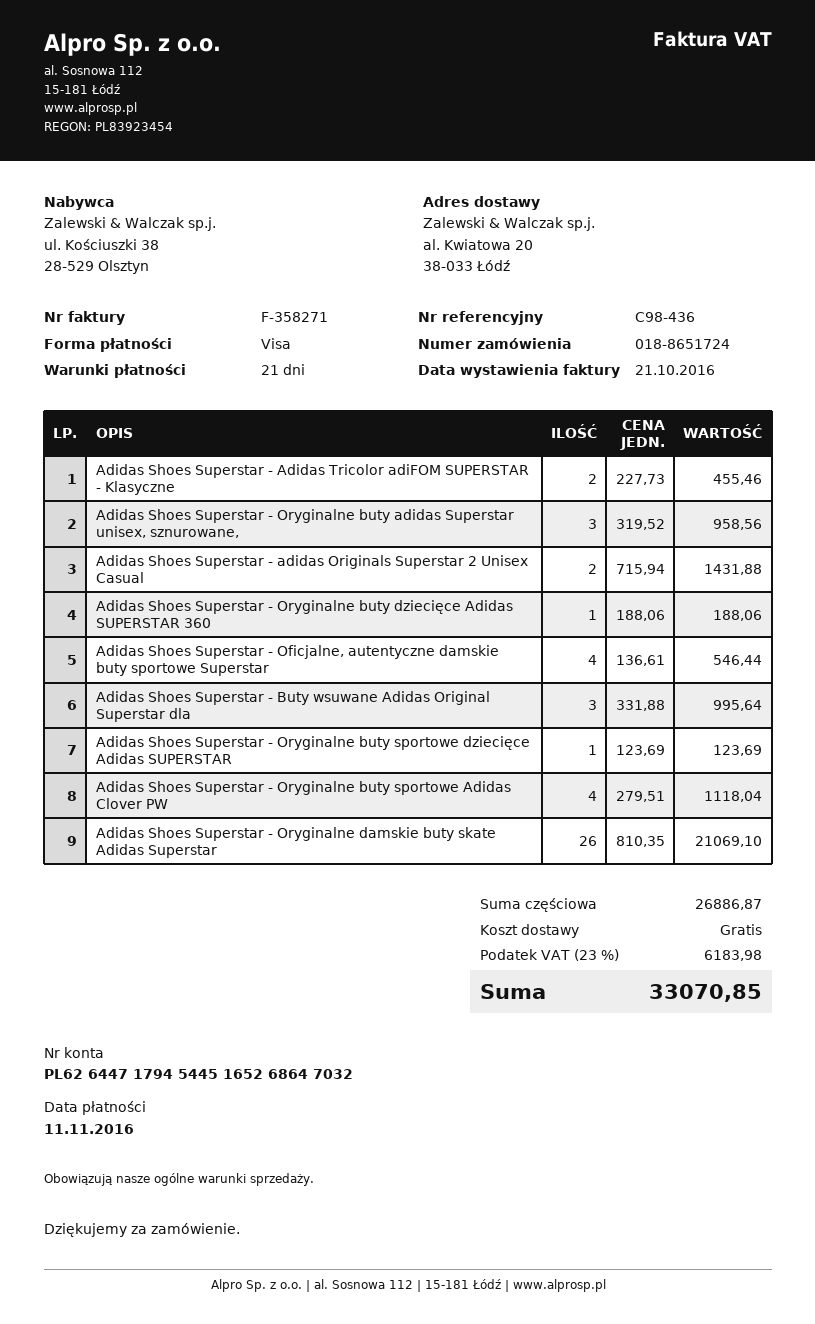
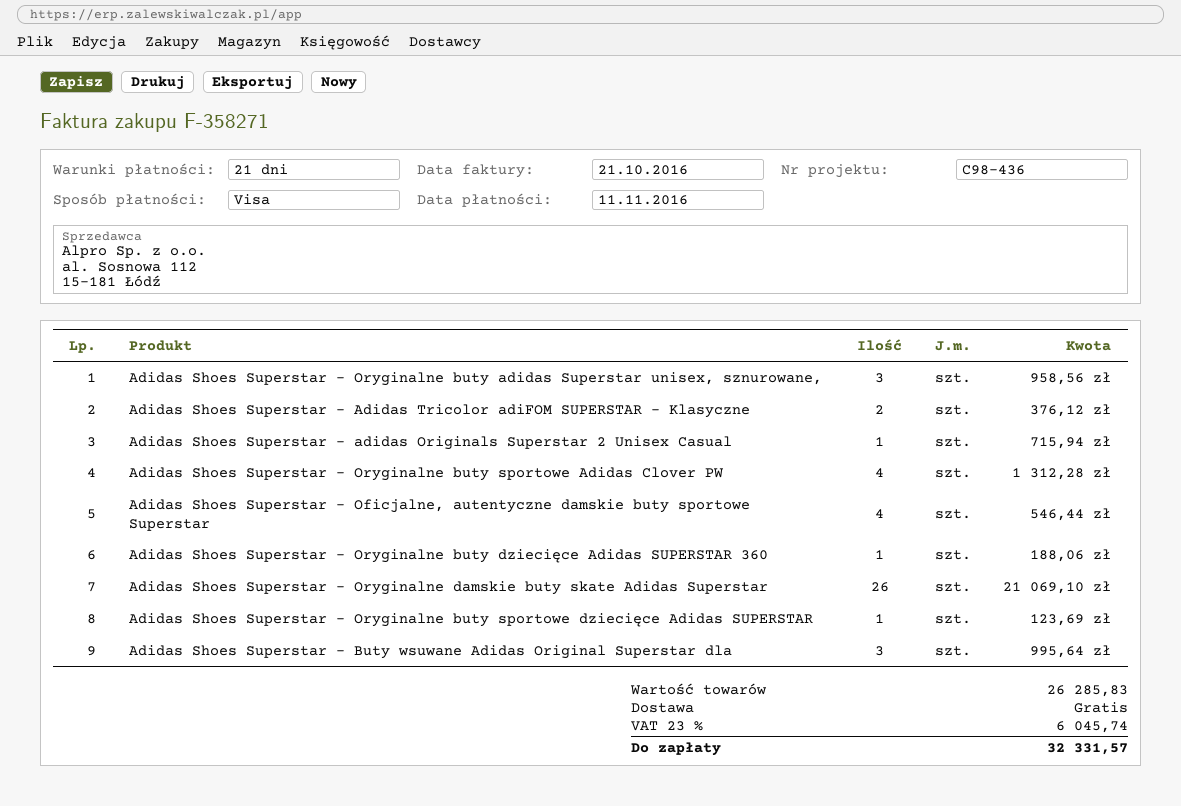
Adidas Shoes Superstar - Adidas Tricolor adiFOM SUPERSTAR - Klasyczne: 2 for 455.46 -> 2 for 376.12
Adidas Shoes Superstar - adidas Originals Superstar 2 Unisex Casual: 2 for 1431.88 -> 1 for 715.94
Adidas Shoes Superstar - Oryginalne buty sportowe Adidas Clover PW: 4 for 1118.04 -> 4 for 1312.28
subtotal: 26886.87 -> 26285.83
tax: 23% = 6183.98 -> 23% = 6045.74
total: 33070.85 -> 32331.57

